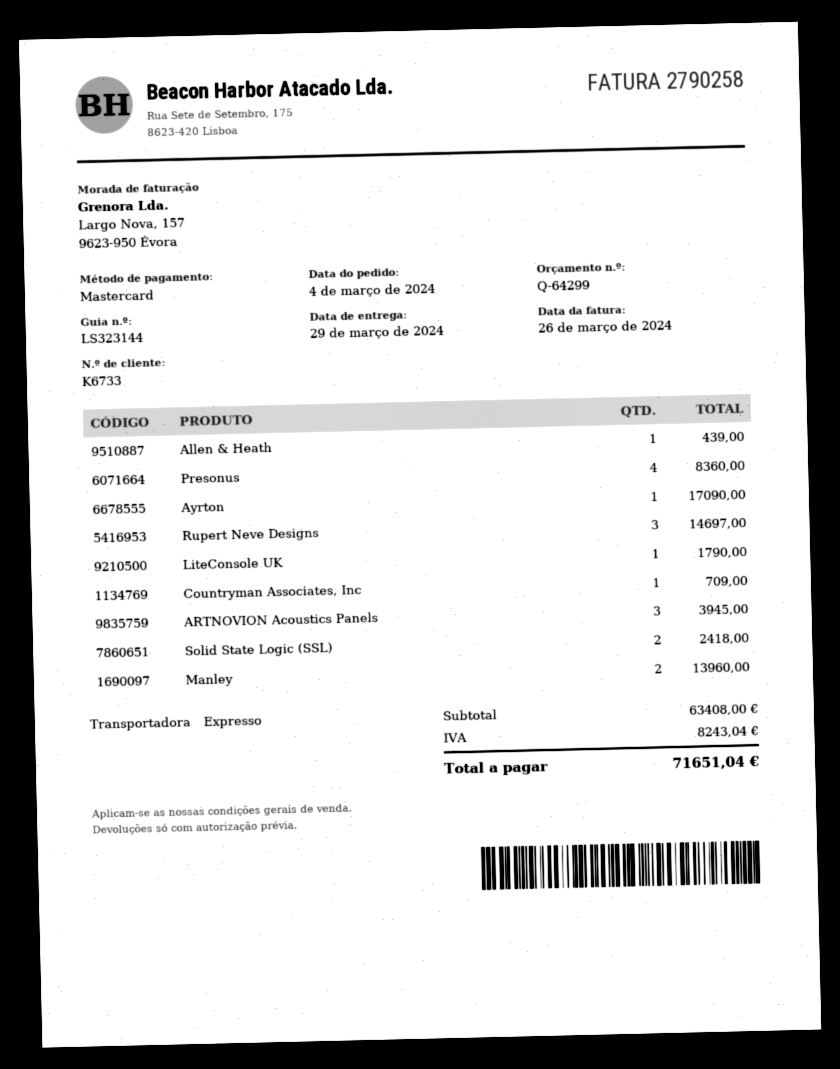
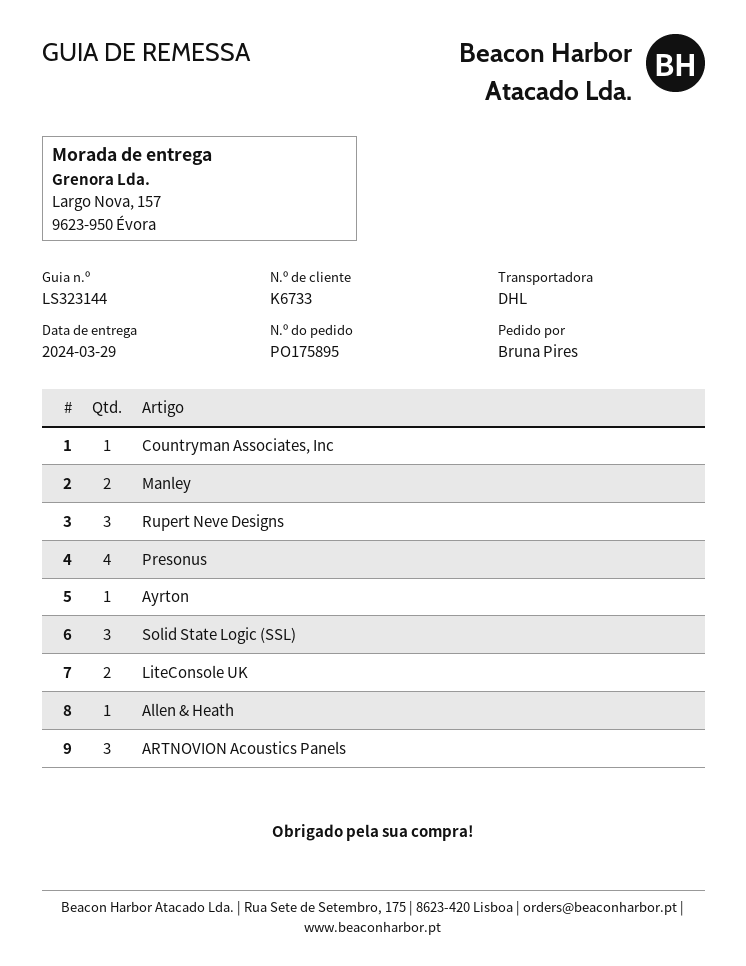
shipping method: express -> DHL
LiteConsole UK: 1 -> 2
Solid State Logic (SSL): 2 -> 3

